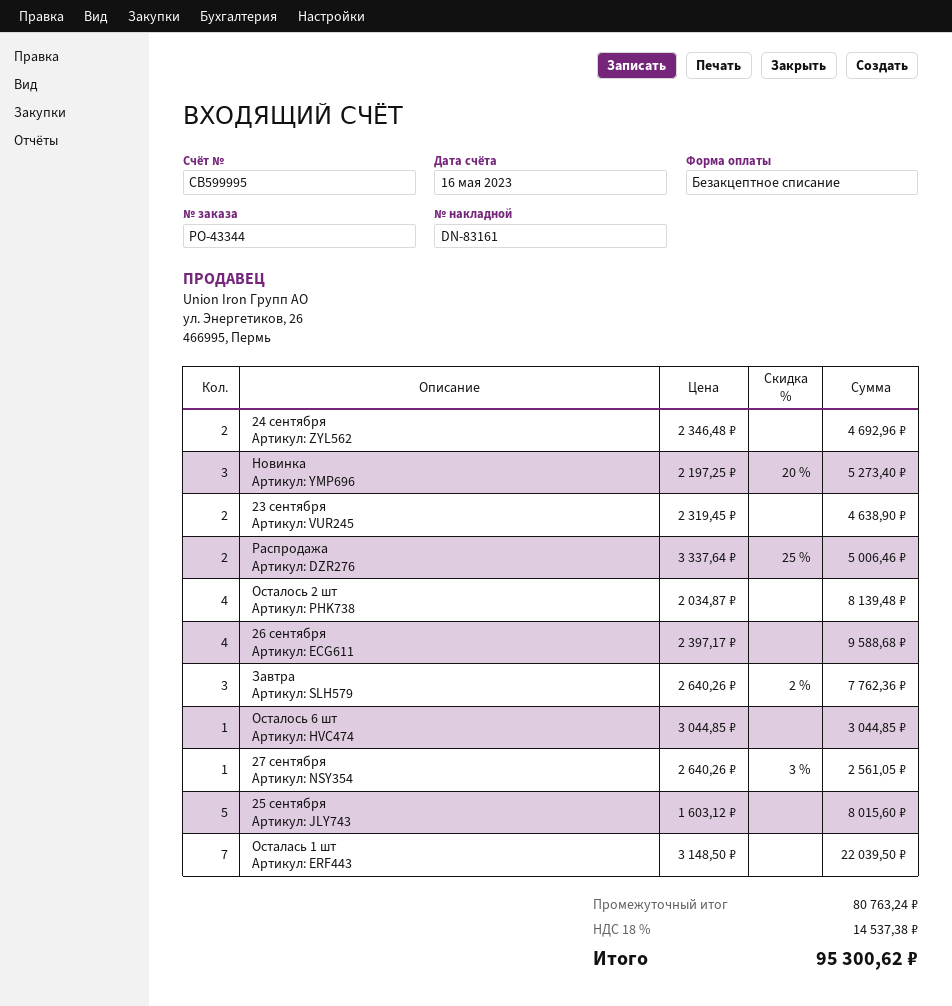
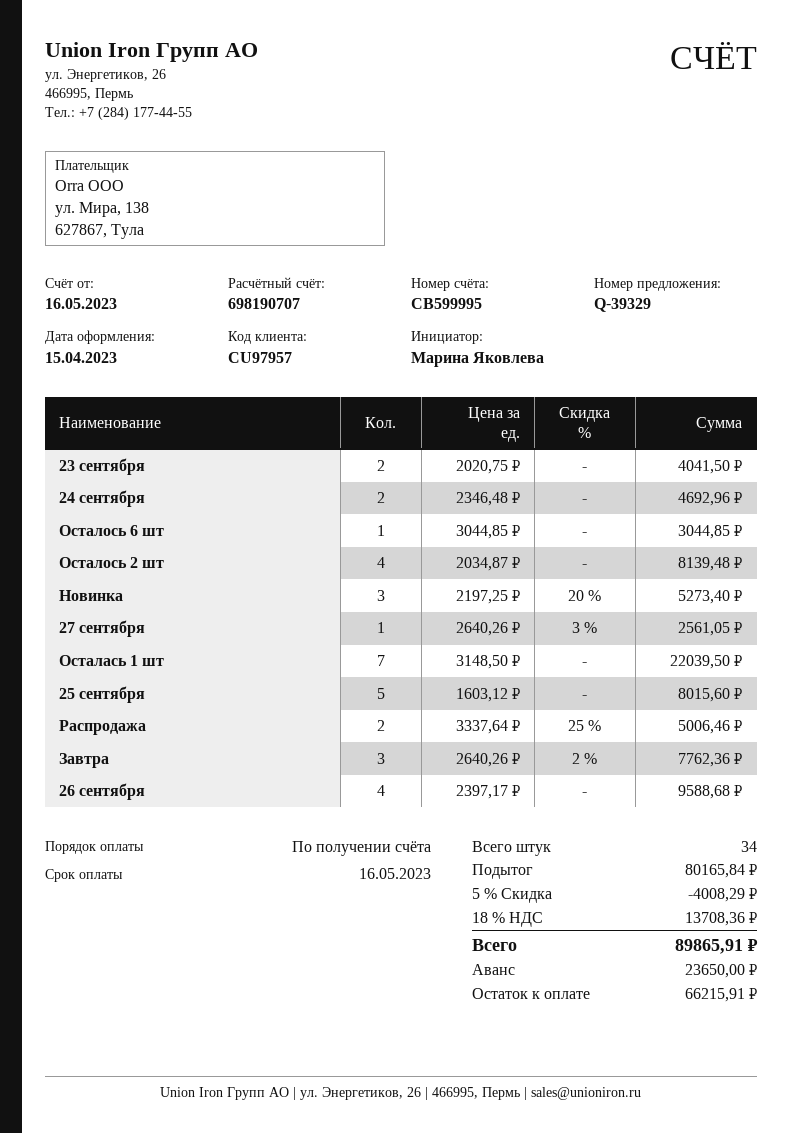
23 сентября: 2 x 2319.45 = 4638.90 -> 2 x 2020.75 = 4041.50
subtotal: 80763.24 -> 80165.84
discount: none -> 5% = 4008.29
tax: 18% = 14537.38 -> 18% = 13708.36
total: 95300.62 -> 89865.91

